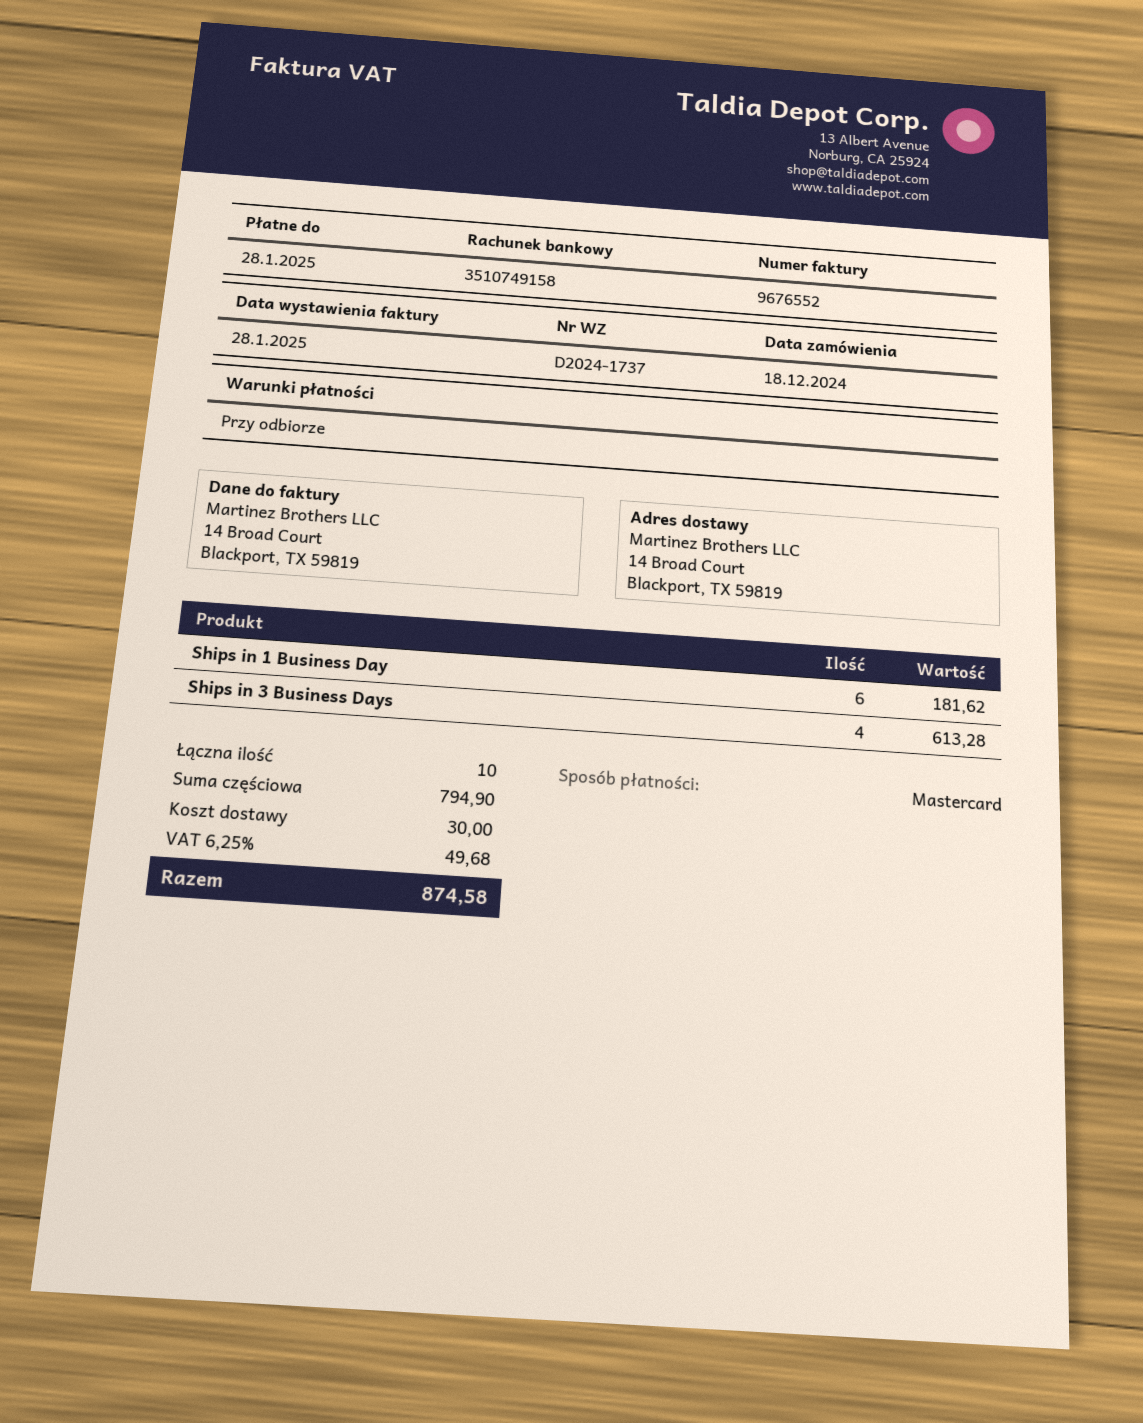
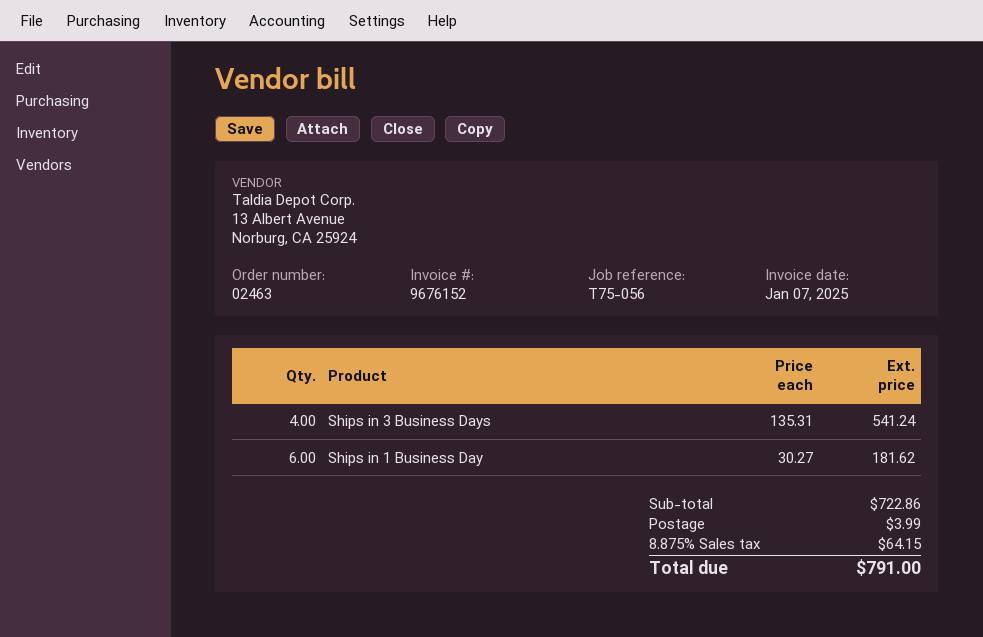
invoice number: 9676552 -> 9676152
invoice date: 2025-01-28 -> 2025-01-07
Ships in 3 Business Days: 4 for 613.28 -> 4 for 541.24
subtotal: 794.90 -> 722.86
shipping: 30.00 -> 3.99
tax: 6.25% = 49.68 -> 8.875% = 64.15
total: 874.58 -> 791.00

